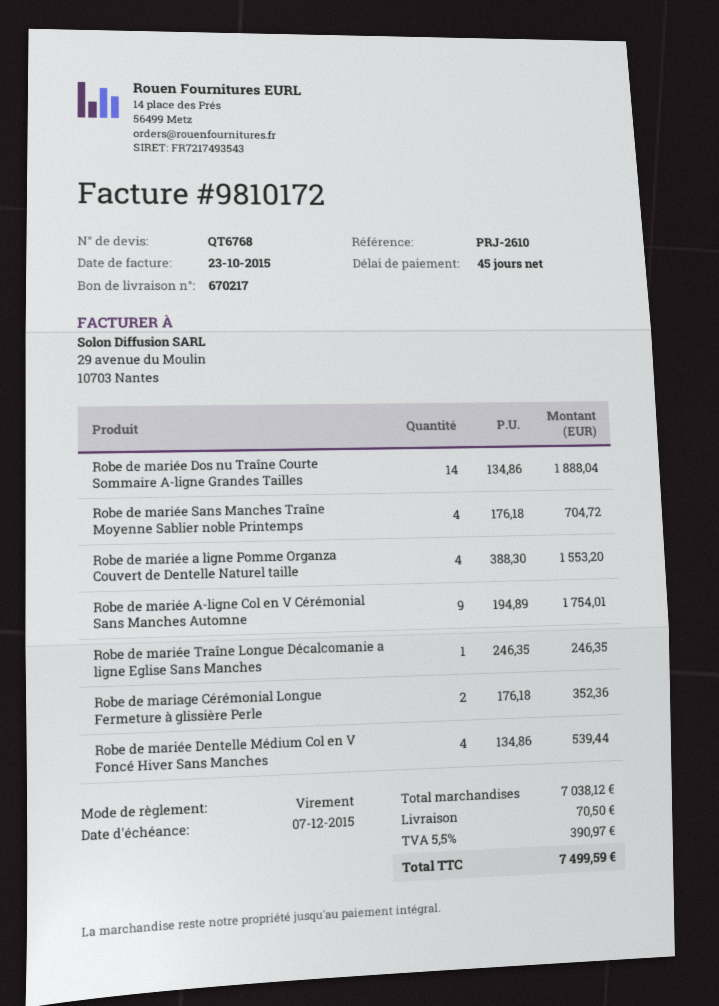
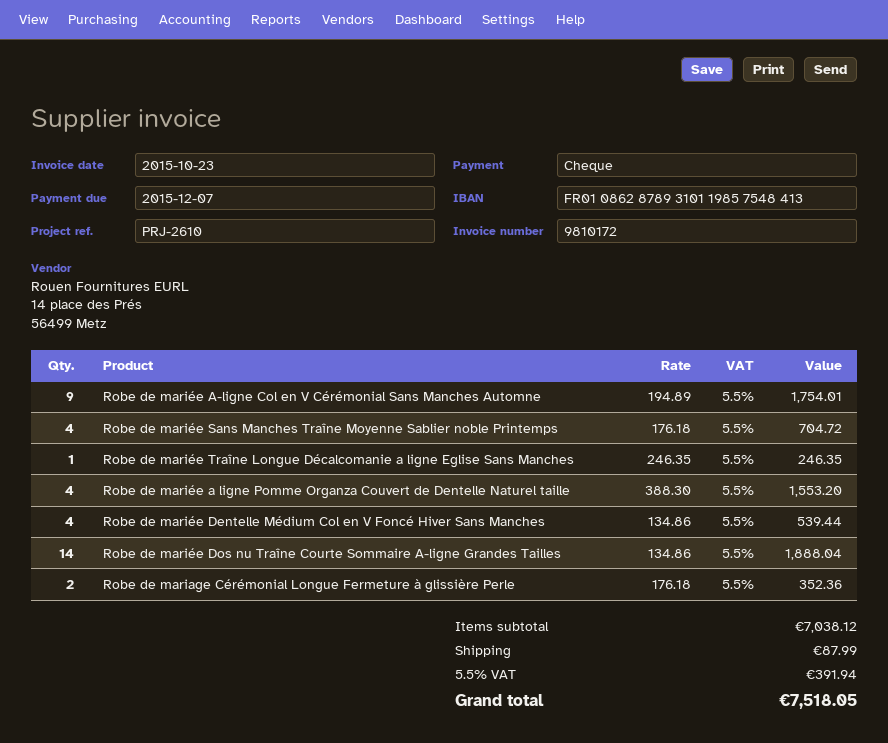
payment method: bank transfer -> cheque
shipping: 70.50 -> 87.99
tax: 5.5% = 390.97 -> 5.5% = 391.94
total: 7499.59 -> 7518.05

